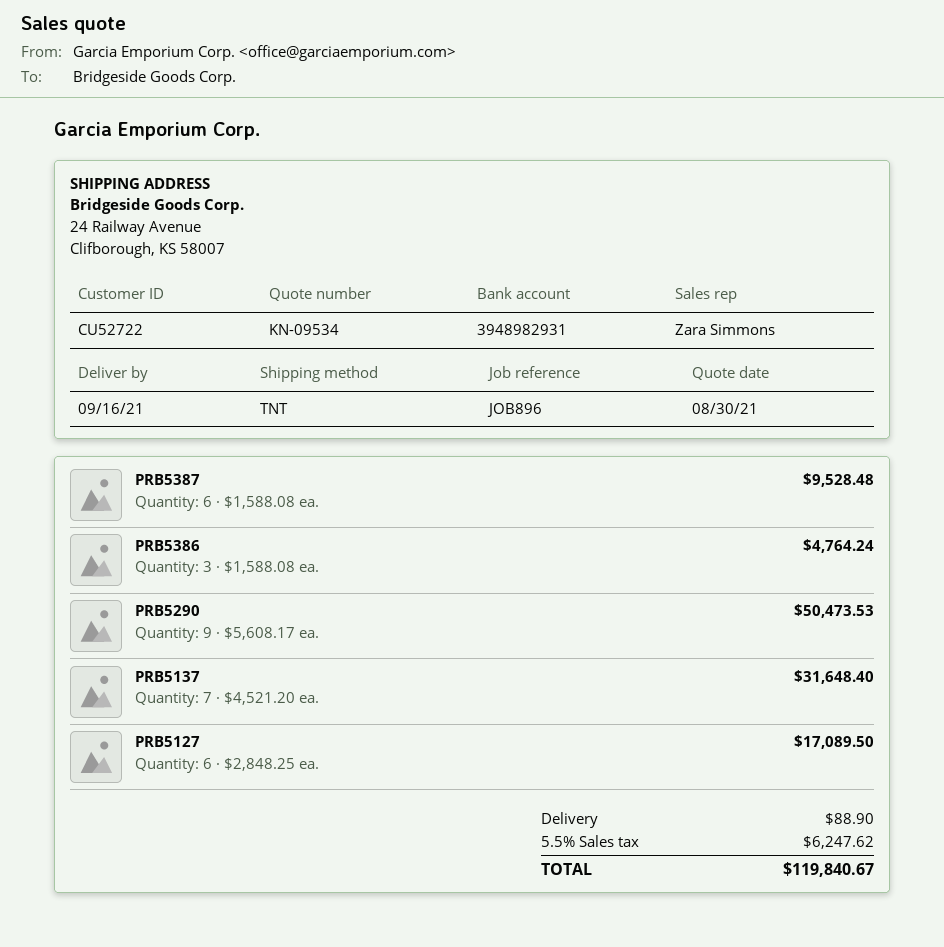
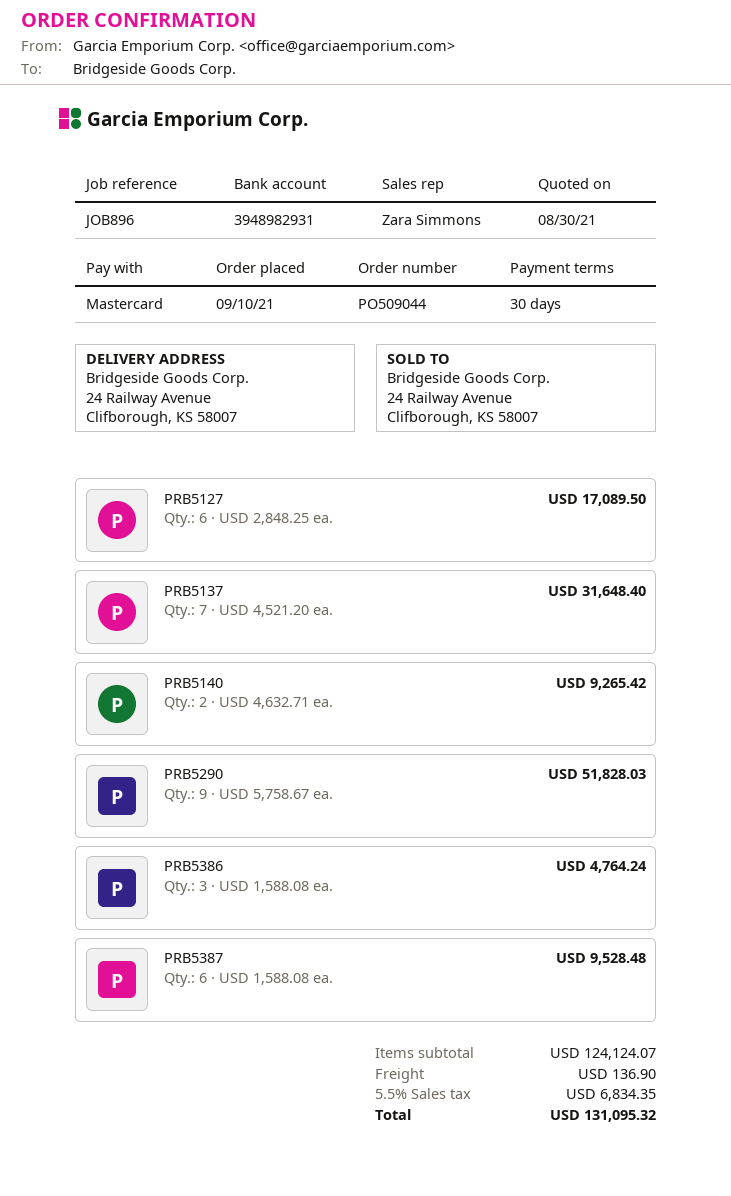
PRB5290: 9 x 5608.17 = 50473.53 -> 9 x 5758.67 = 51828.03
PRB5140: none -> 2 x 4632.71 = 9265.42
shipping: 88.90 -> 136.90
tax: 5.5% = 6247.62 -> 5.5% = 6834.35
total: 119840.67 -> 131095.32

